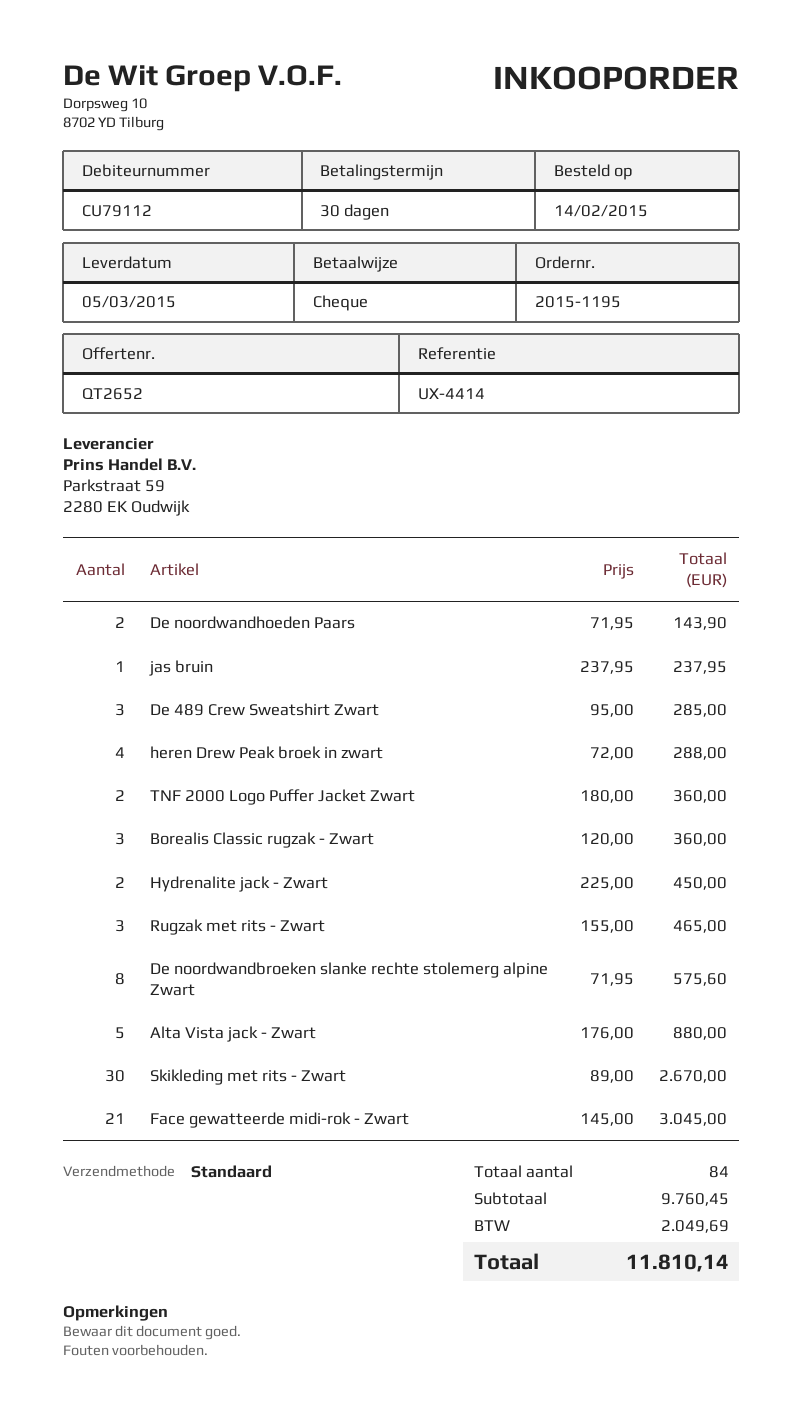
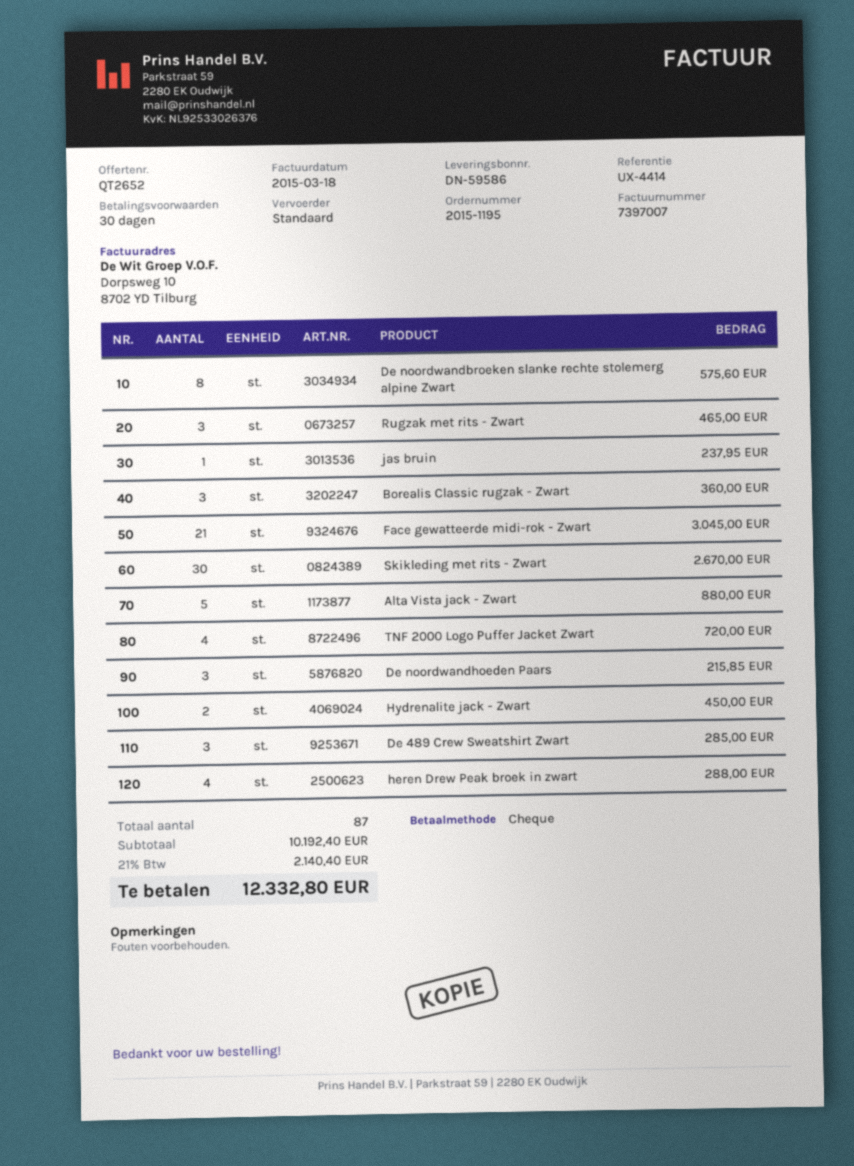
De noordwandhoeden Paars: 2 for 143.90 -> 3 for 215.85
TNF 2000 Logo Puffer Jacket Zwart: 2 for 360.00 -> 4 for 720.00
total quantity: 84 -> 87
subtotal: 9760.45 -> 10192.40
tax: 2049.69 -> 2140.40
total: 11810.14 -> 12332.80

